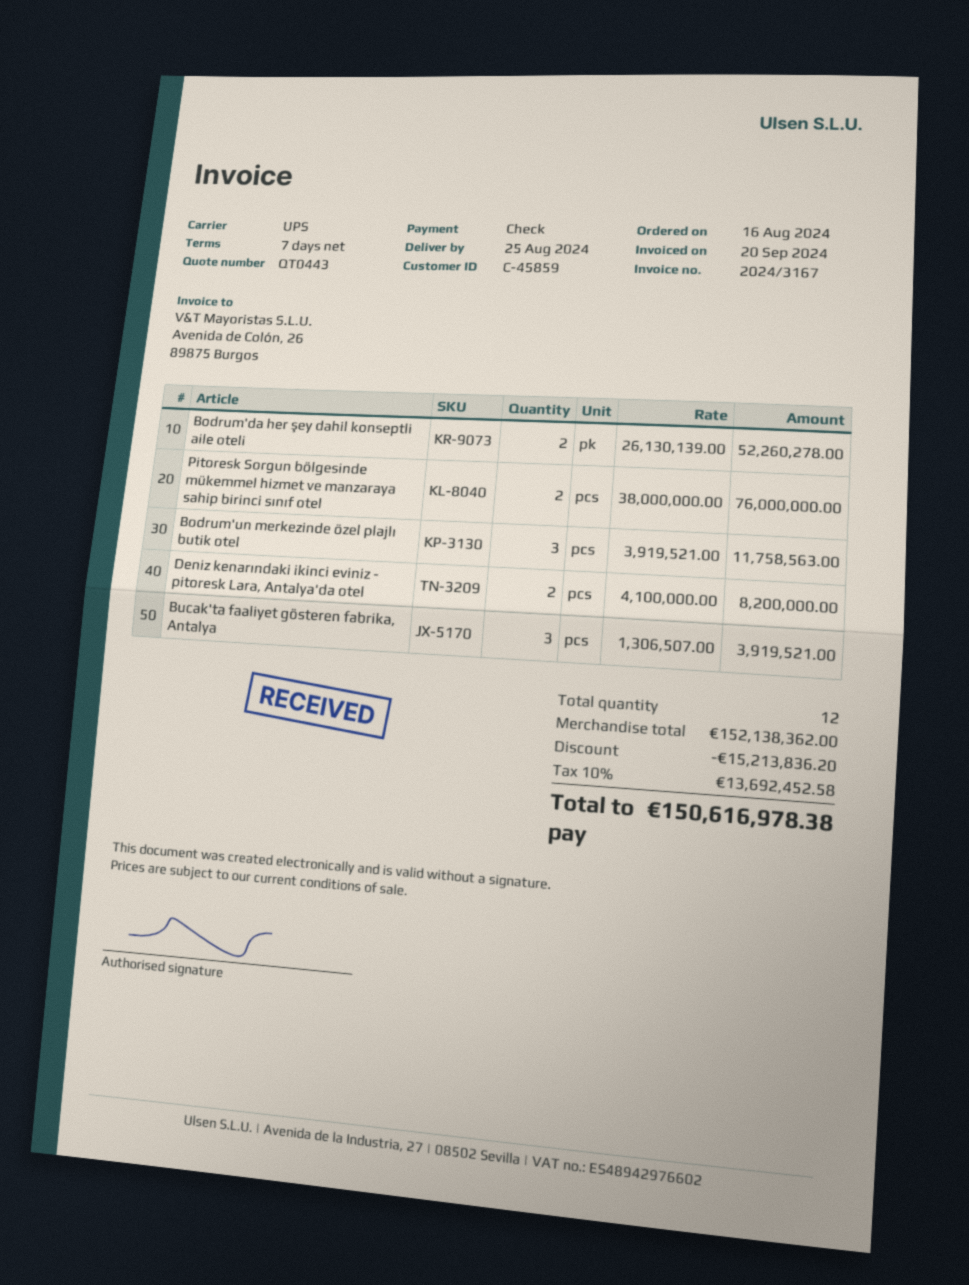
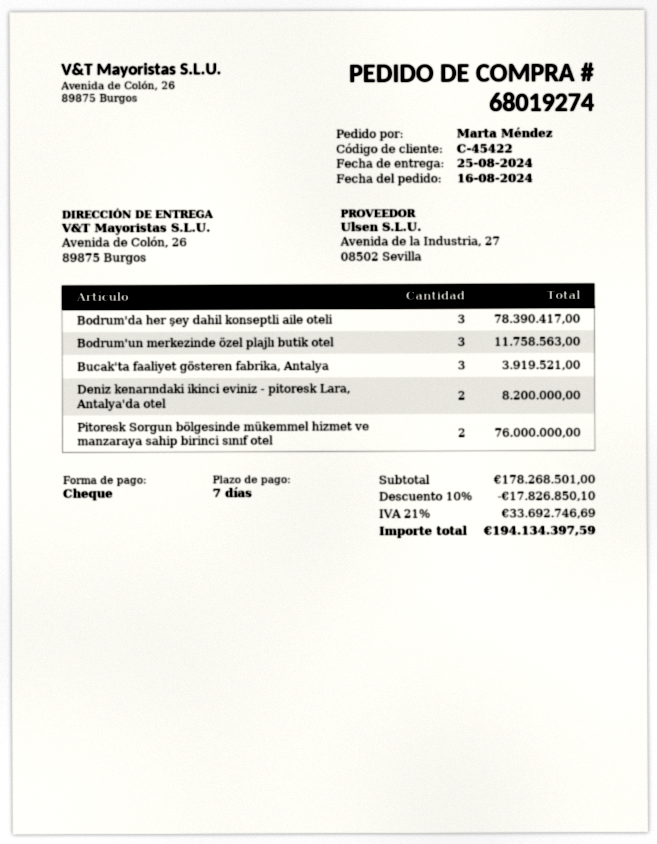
customer number: C-45859 -> C-45422
Bodrum'da her şey dahil konseptli aile oteli: 2 for 52260278.00 -> 3 for 78390417.00
subtotal: 152138362.00 -> 178268501.00
discount: 15213836.20 -> 17826850.10
tax: 10% = 13692452.58 -> 21% = 33692746.69
total: 150616978.38 -> 194134397.59

